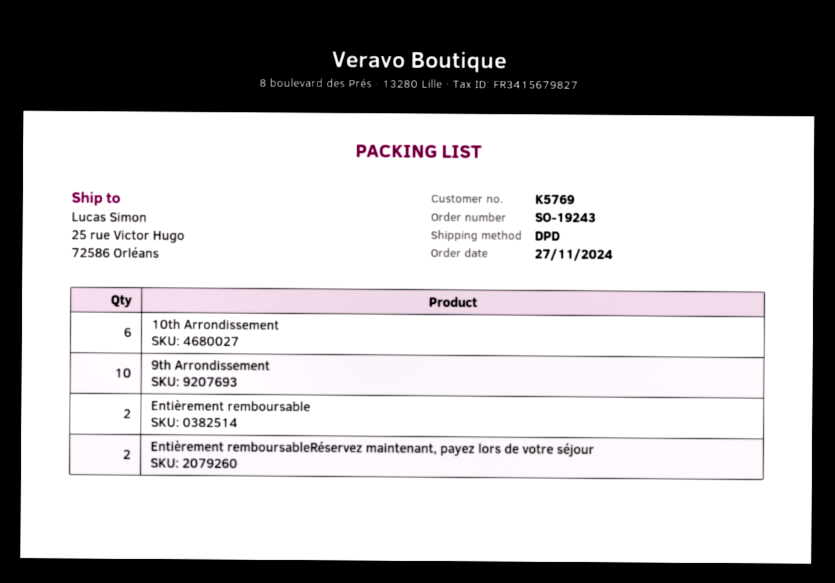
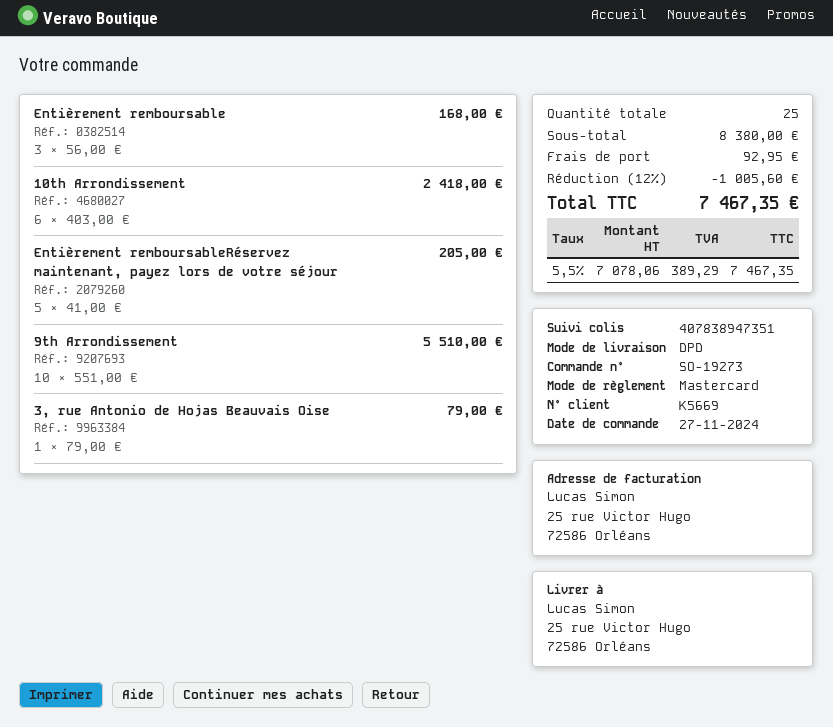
order number: SO-19243 -> SO-19273
customer number: K5769 -> K5669
Entièrement remboursable: 2 -> 3
Entièrement remboursableRéservez maintenant, payez lors de votre séjour: 2 -> 5
3, rue Antonio de Hojas Beauvais Oise: none -> 1

